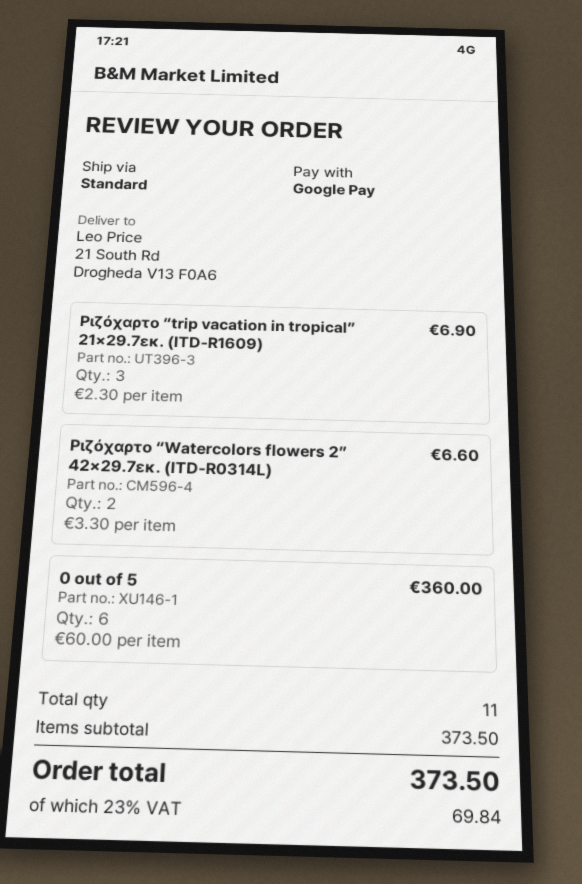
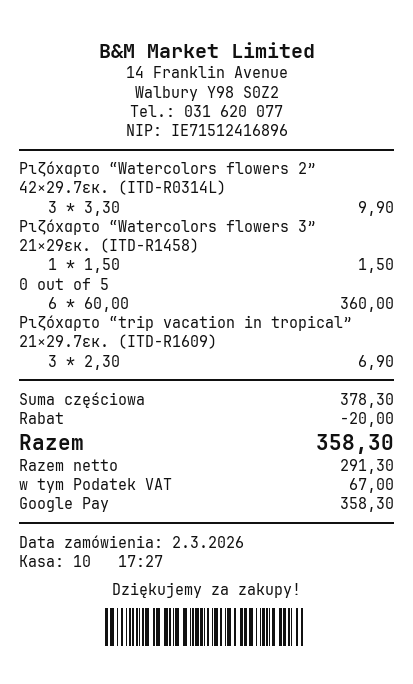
Ριζόχαρτο “Watercolors flowers 2” 42×29.7εκ. (ITD-R0314L): 2 x 3.30 = 6.60 -> 3 x 3.30 = 9.90
Ριζόχαρτο “Watercolors flowers 3” 21×29εκ. (ITD-R1458): none -> 1 x 1.50 = 1.50
subtotal: 373.50 -> 378.30
discount: none -> 20.00
tax: 69.84 -> 67.00
total: 373.50 -> 358.30

